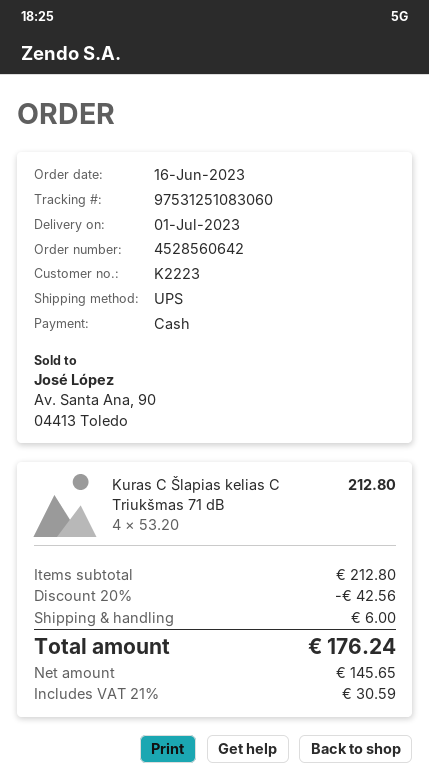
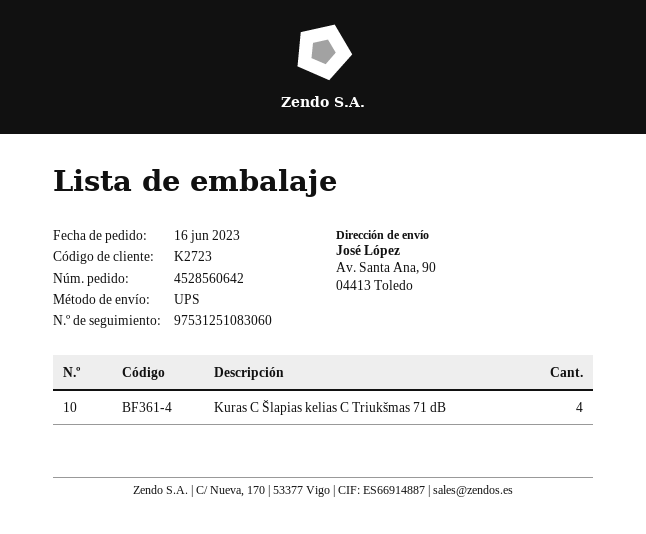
customer number: K2223 -> K2723

